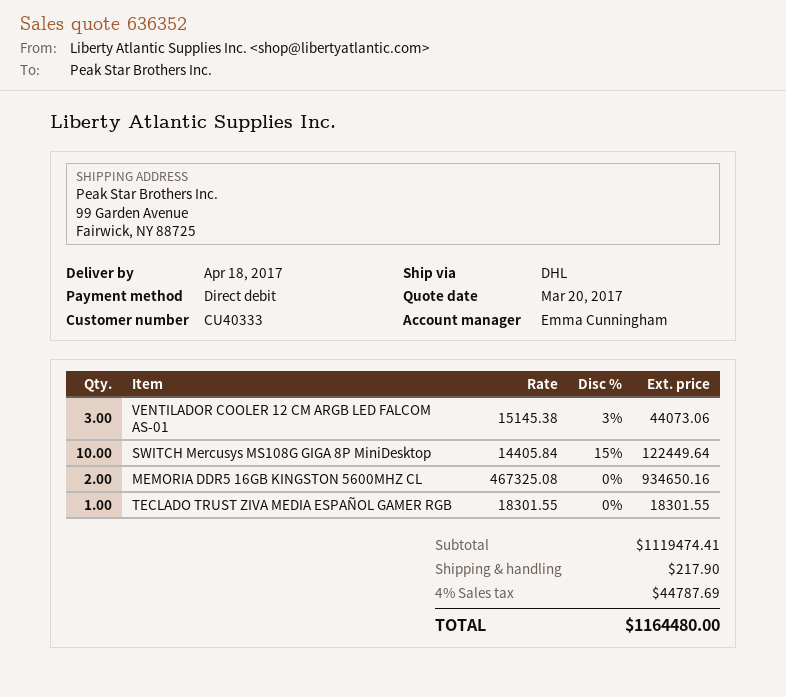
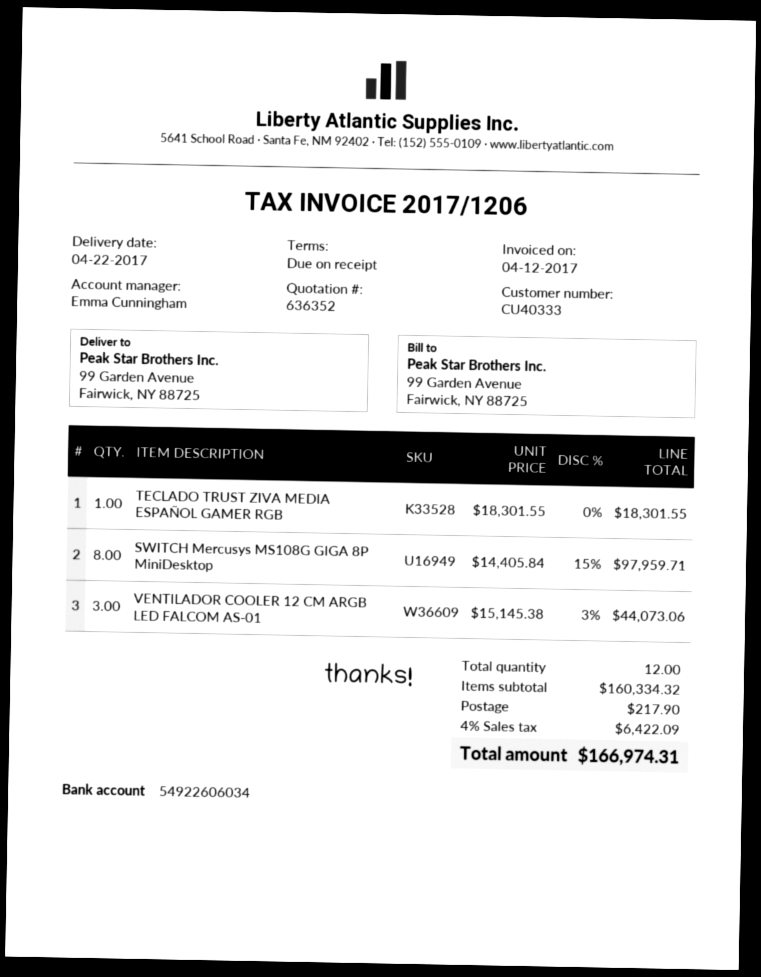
delivery date: 2017-04-18 -> 2017-04-22
SWITCH Mercusys MS108G GIGA 8P MiniDesktop: 10 x 14405.84 - 15% = 122449.64 -> 8 x 14405.84 - 15% = 97959.71
MEMORIA DDR5 16GB KINGSTON 5600MHZ CL: 2 x 467325.08 = 934650.16 -> none
subtotal: 1119474.41 -> 160334.32
tax: 4% = 44787.69 -> 4% = 6422.09
total: 1164480.00 -> 166974.31

